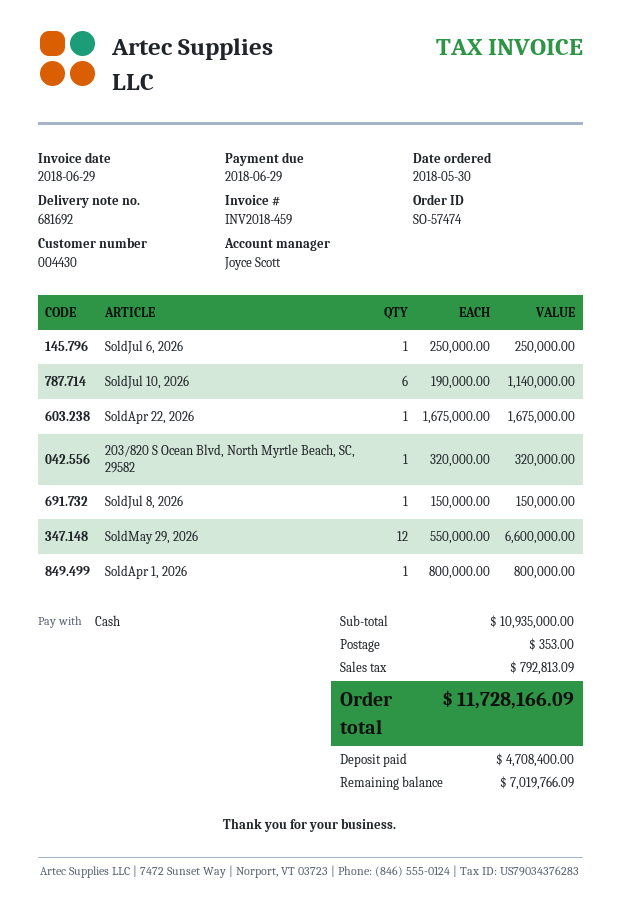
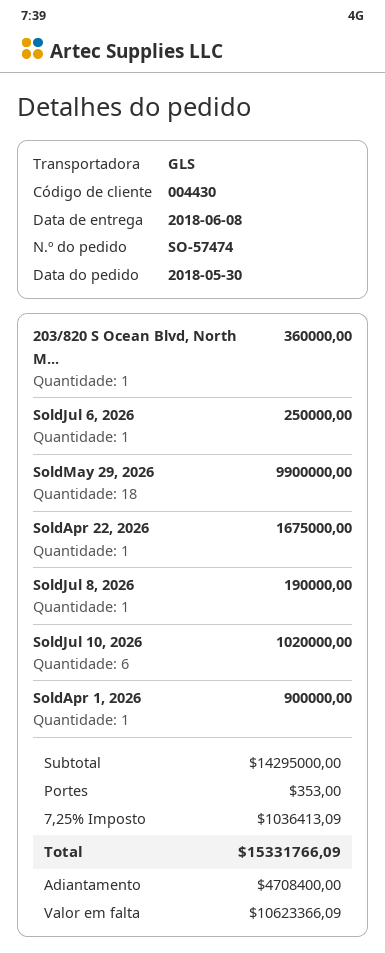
SoldJul 10, 2026: 6 for 1140000.00 -> 6 for 1020000.00
203/820 S Ocean Blvd, North Myrtle Beach, SC, 29582: 1 for 320000.00 -> 1 for 360000.00
SoldJul 8, 2026: 1 for 150000.00 -> 1 for 190000.00
SoldMay 29, 2026: 12 for 6600000.00 -> 18 for 9900000.00
SoldApr 1, 2026: 1 for 800000.00 -> 1 for 900000.00
subtotal: 10935000.00 -> 14295000.00
tax: 792813.09 -> 1036413.09
total: 11728166.09 -> 15331766.09
balance: 7019766.09 -> 10623366.09

